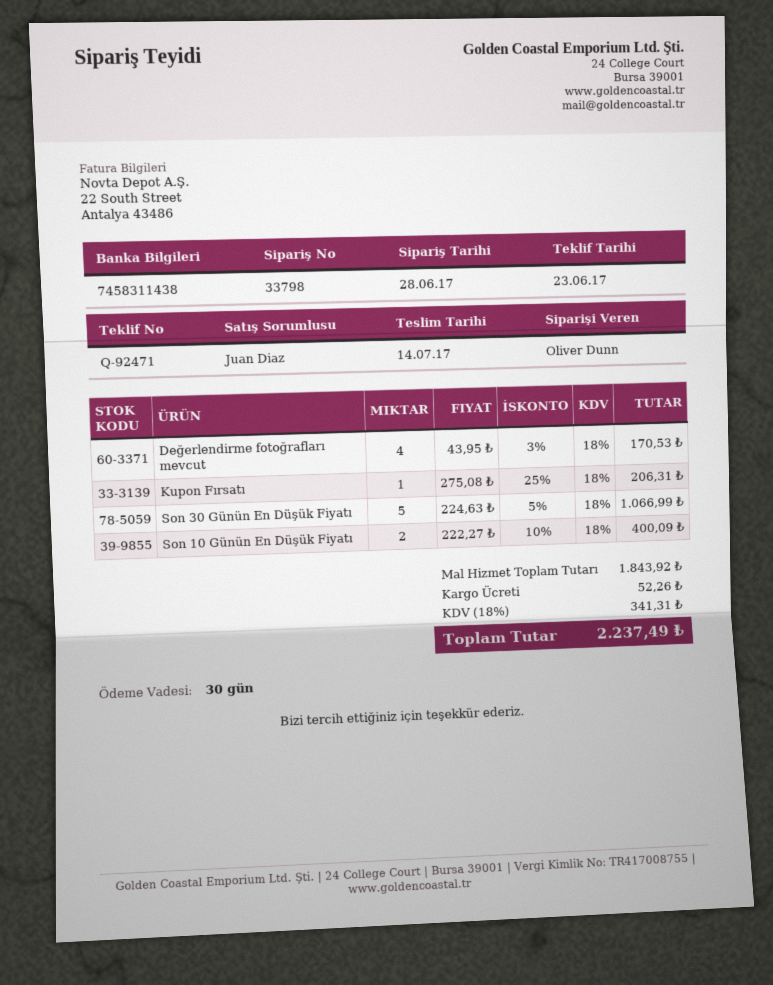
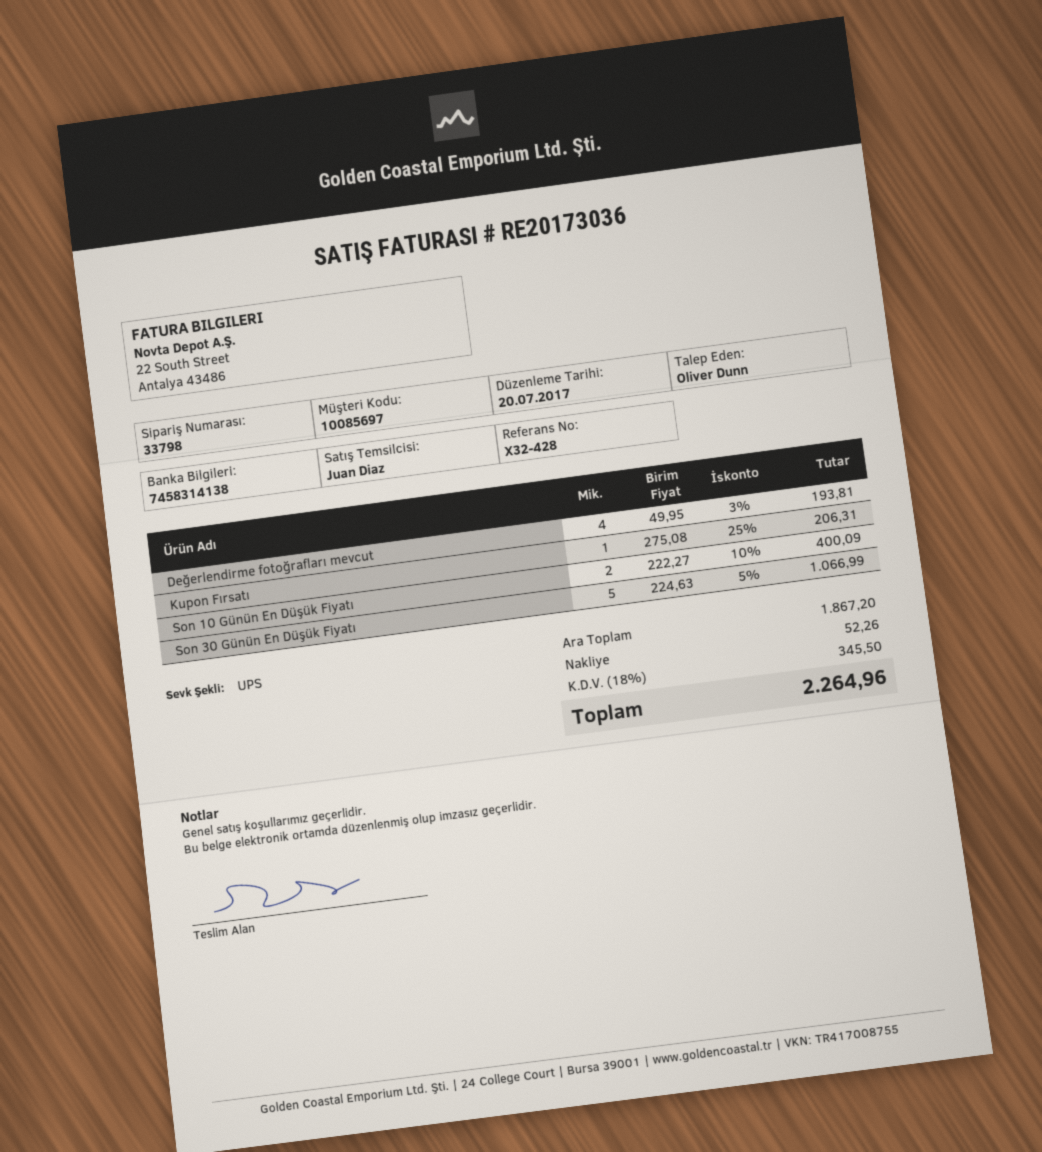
bank account: 7458311438 -> 7458314138
Değerlendirme fotoğrafları mevcut: 4 x 43.95 - 3% = 170.53 -> 4 x 49.95 - 3% = 193.81
subtotal: 1843.92 -> 1867.20
tax: 18% = 341.31 -> 18% = 345.50
total: 2237.49 -> 2264.96

